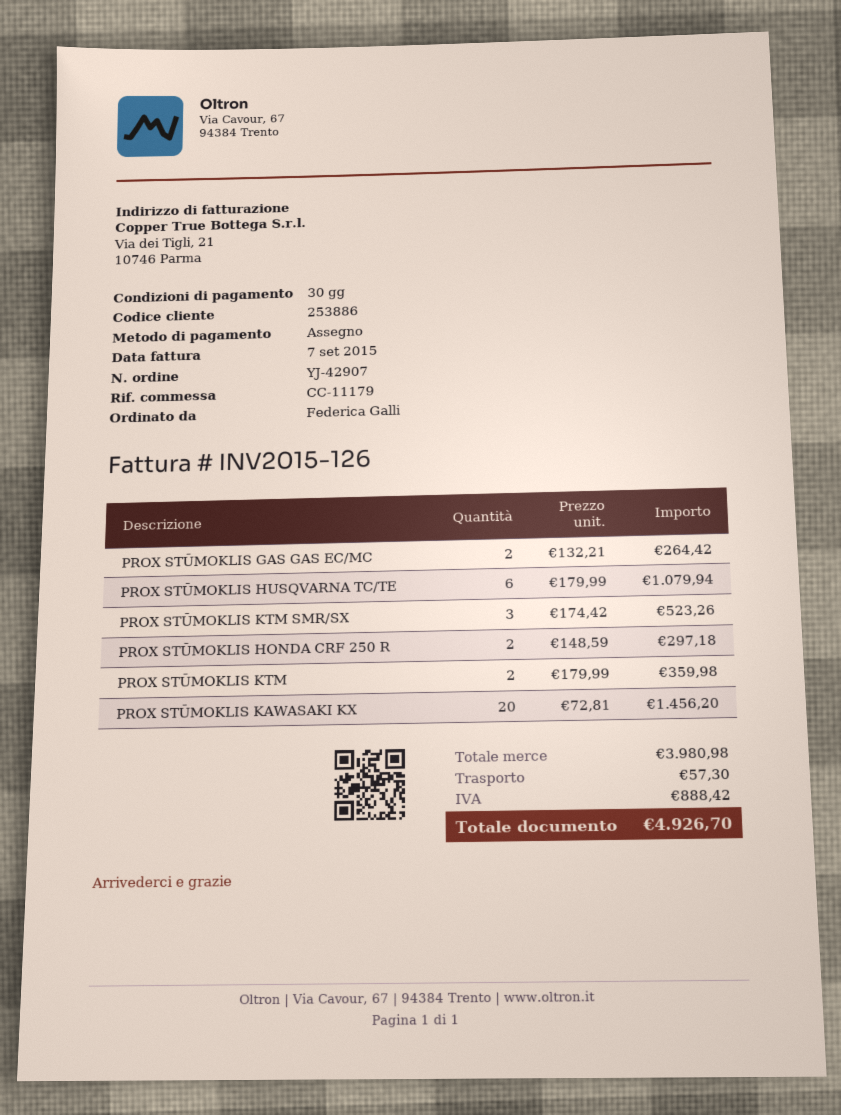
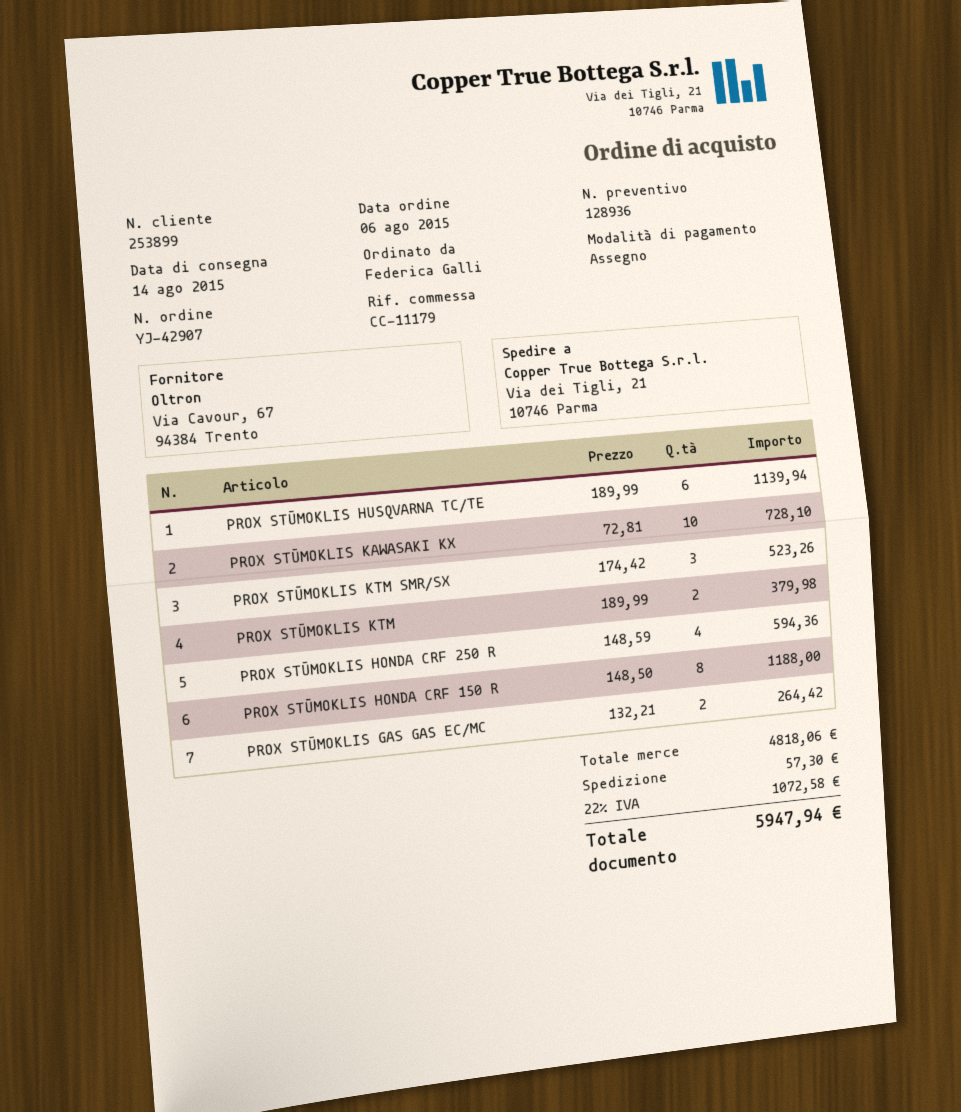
customer number: 253886 -> 253899
PROX STŪMOKLIS HUSQVARNA TC/TE: 6 x 179.99 = 1079.94 -> 6 x 189.99 = 1139.94
PROX STŪMOKLIS HONDA CRF 250 R: 2 x 148.59 = 297.18 -> 4 x 148.59 = 594.36
PROX STŪMOKLIS KTM: 2 x 179.99 = 359.98 -> 2 x 189.99 = 379.98
PROX STŪMOKLIS KAWASAKI KX: 20 x 72.81 = 1456.20 -> 10 x 72.81 = 728.10
PROX STŪMOKLIS HONDA CRF 150 R: none -> 8 x 148.50 = 1188.00
subtotal: 3980.98 -> 4818.06
tax: 888.42 -> 1072.58
total: 4926.70 -> 5947.94

